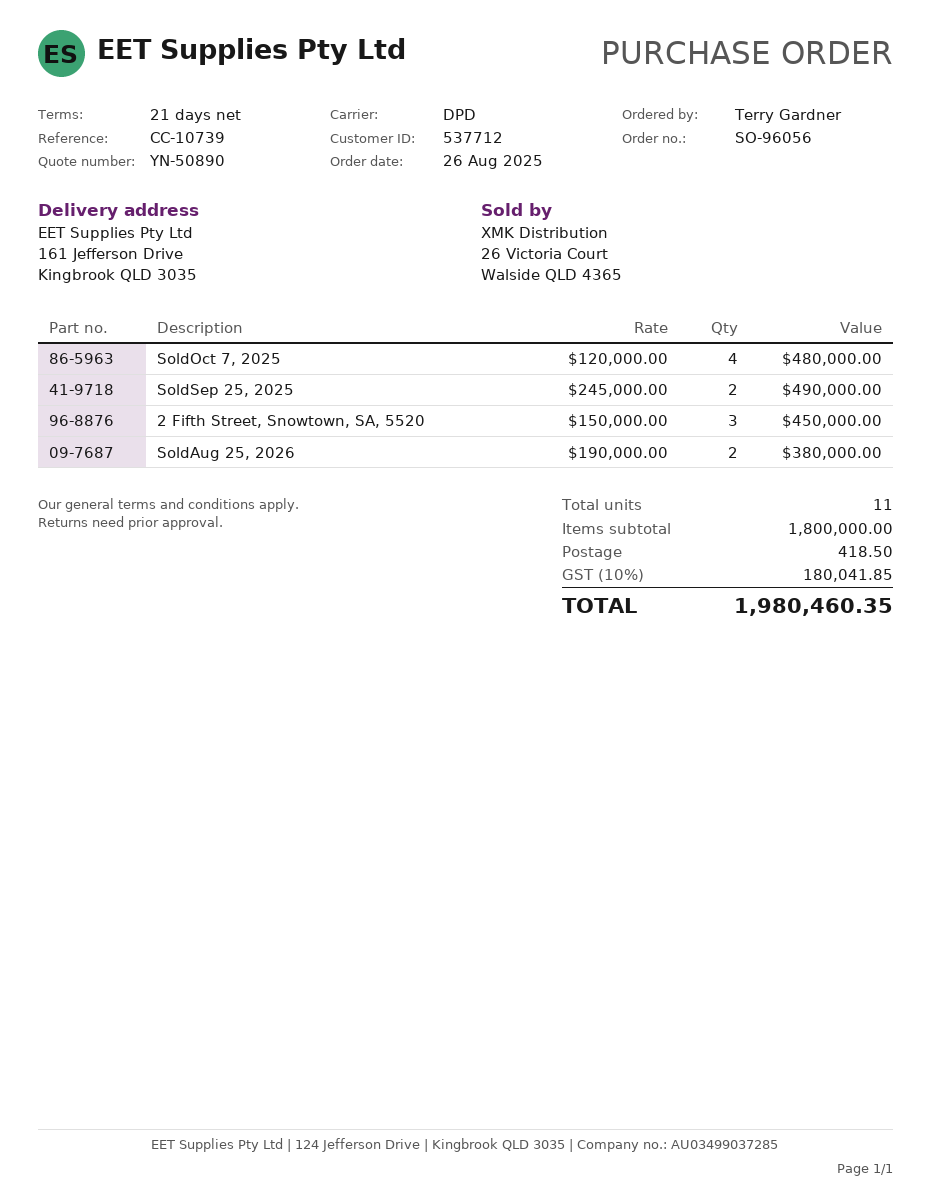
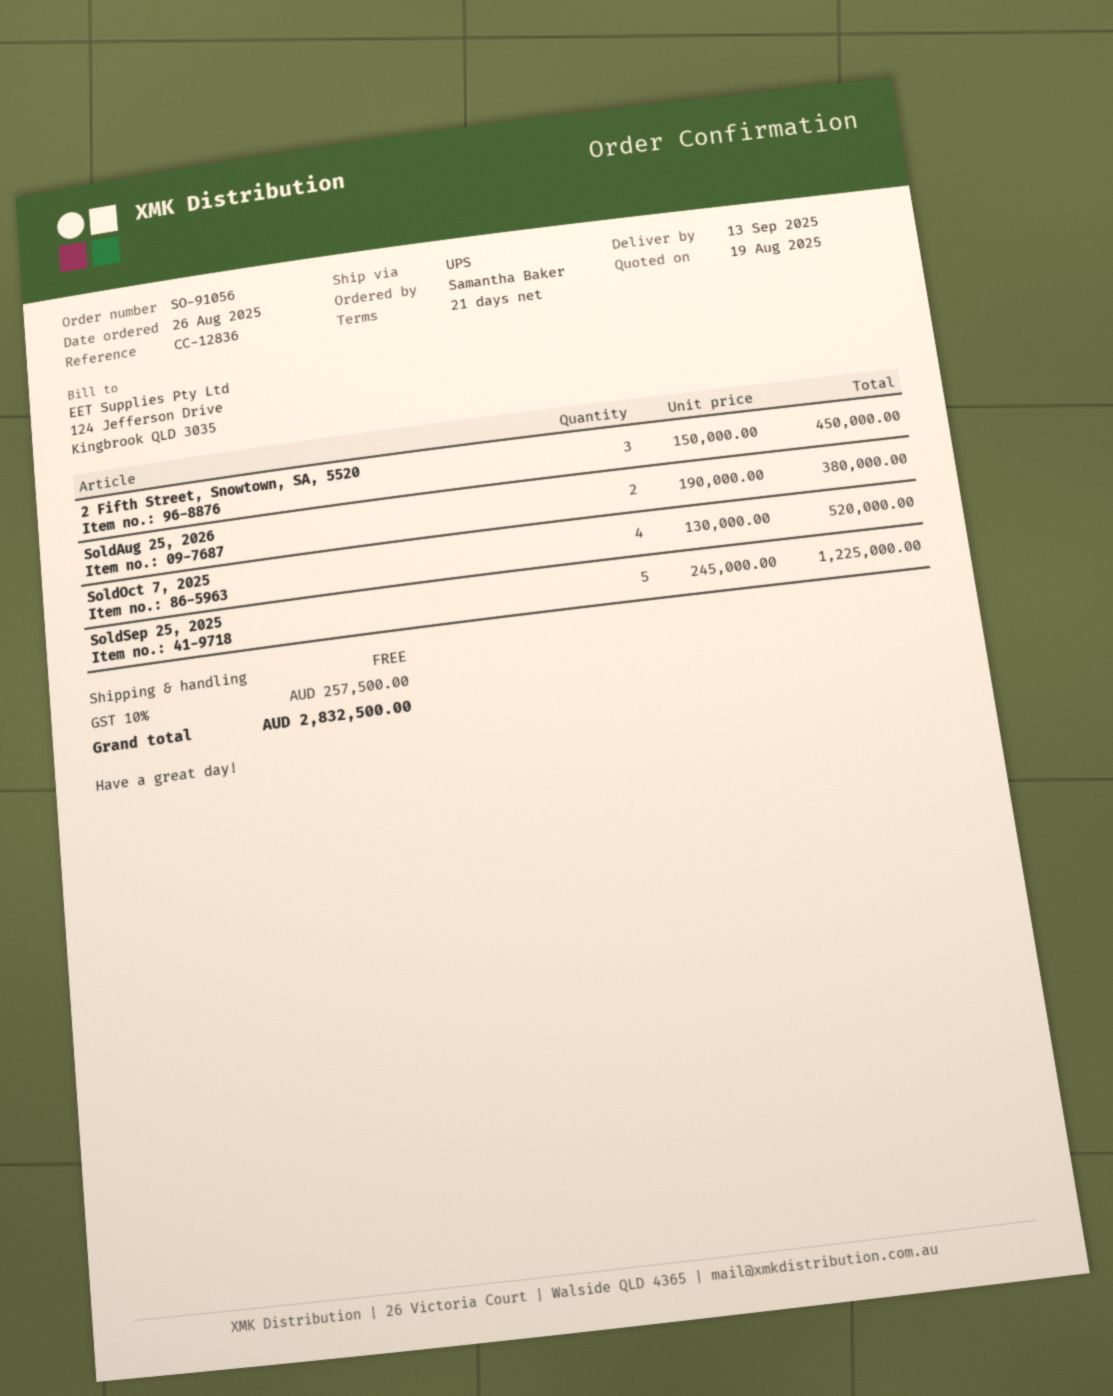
order number: SO-96056 -> SO-91056
reference: CC-10739 -> CC-12836
ordered by: Terry Gardner -> Samantha Baker
shipping method: DPD -> UPS
SoldOct 7, 2025: 4 x 120000.00 = 480000.00 -> 4 x 130000.00 = 520000.00
SoldSep 25, 2025: 2 x 245000.00 = 490000.00 -> 5 x 245000.00 = 1225000.00
shipping: 418.50 -> 0.00
tax: 10% = 180041.85 -> 10% = 257500.00
total: 1980460.35 -> 2832500.00

